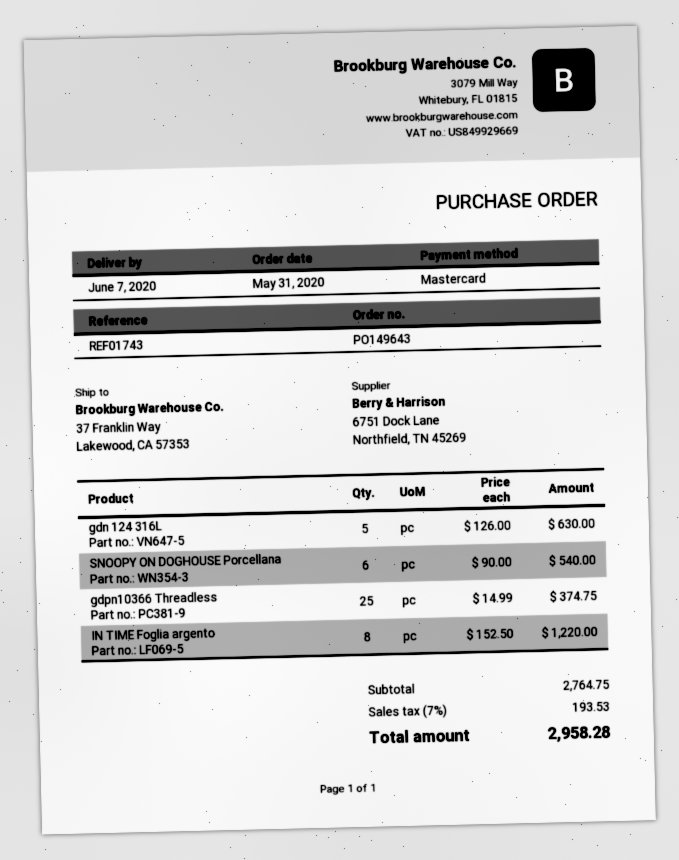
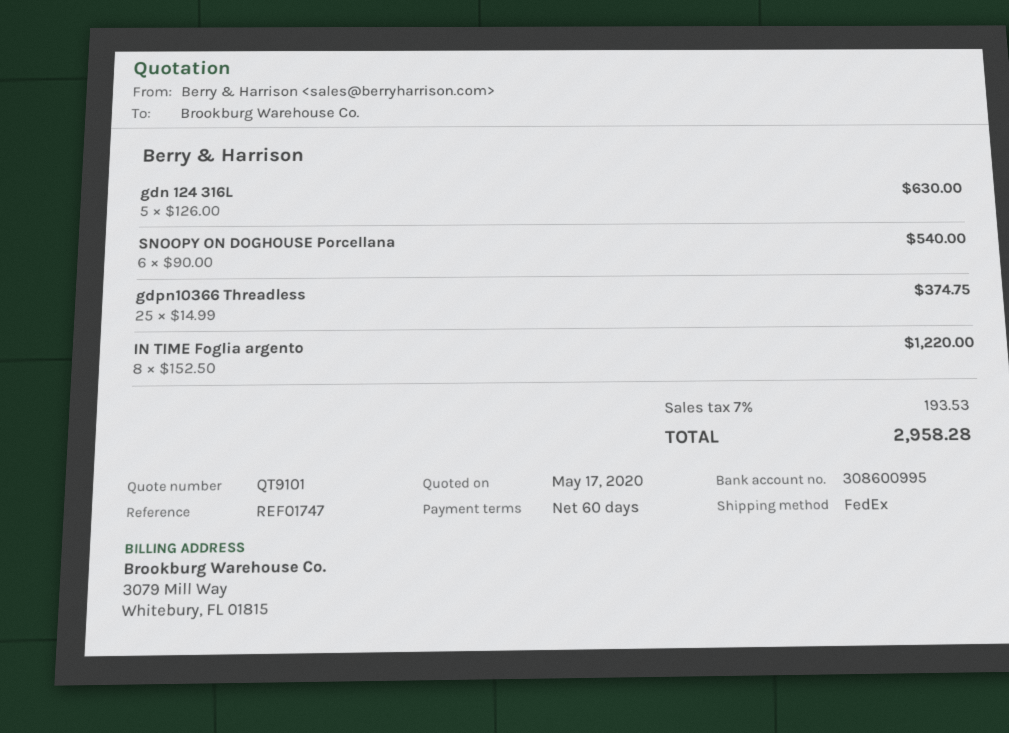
reference: REF01743 -> REF01747

